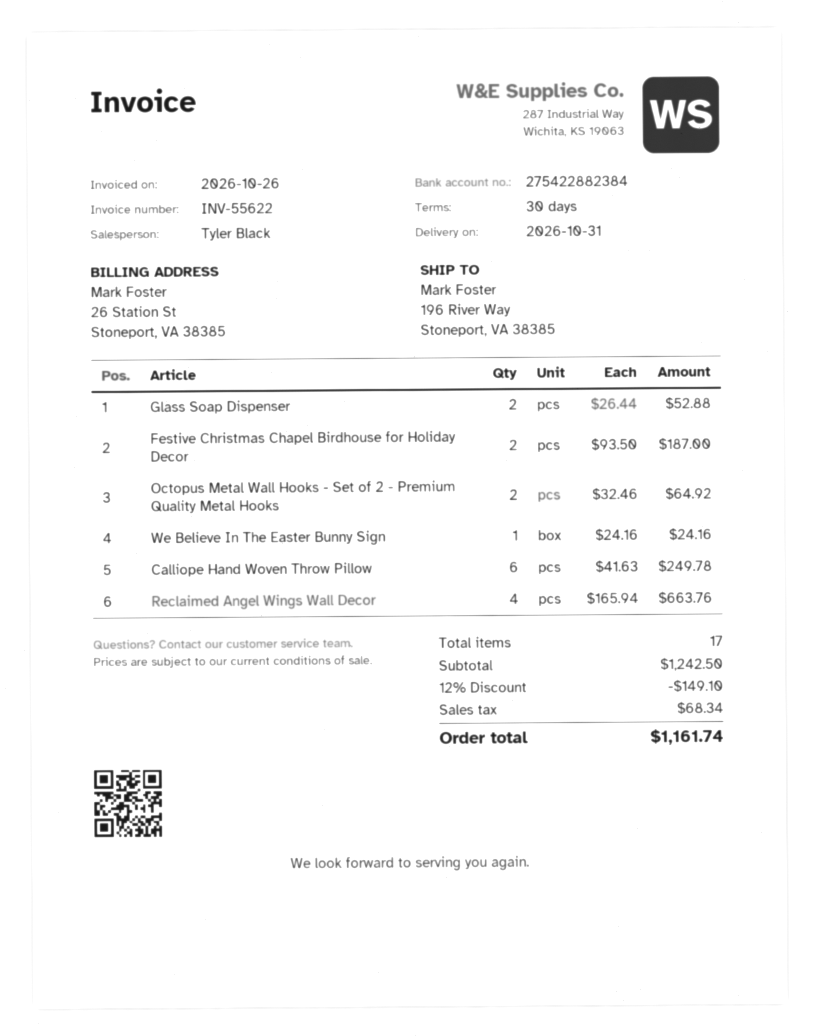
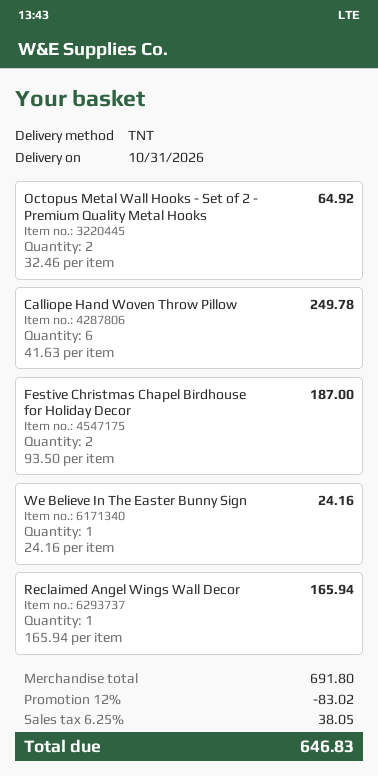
Glass Soap Dispenser: 2 x 26.44 = 52.88 -> none
Reclaimed Angel Wings Wall Decor: 4 x 165.94 = 663.76 -> 1 x 165.94 = 165.94
subtotal: 1242.50 -> 691.80
discount: 12% = 149.10 -> 12% = 83.02
tax: 68.34 -> 38.05
total: 1161.74 -> 646.83

